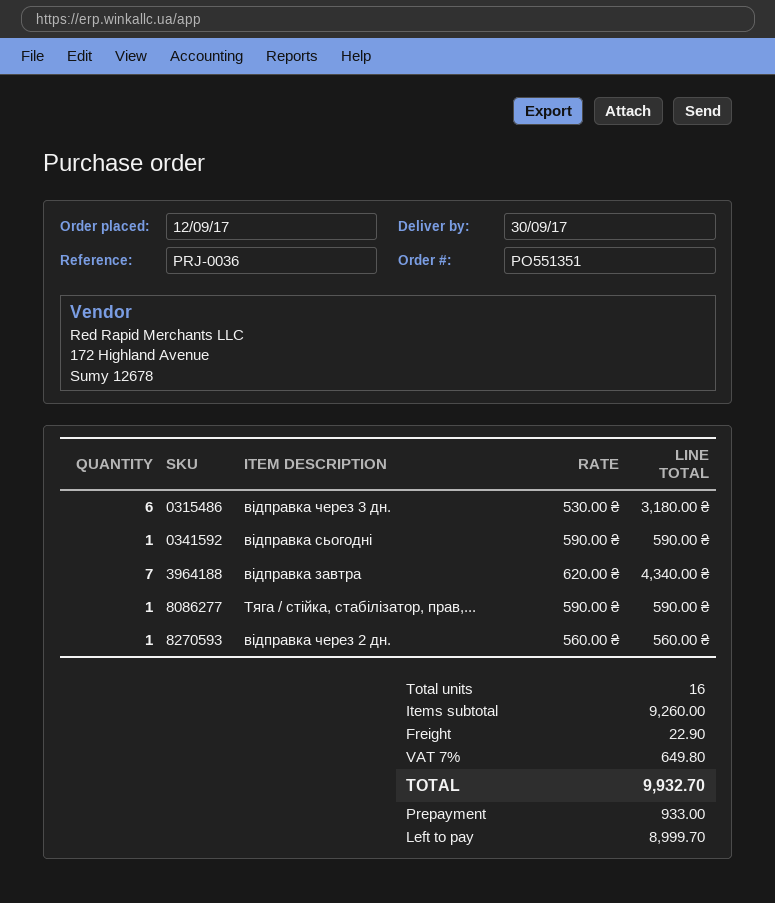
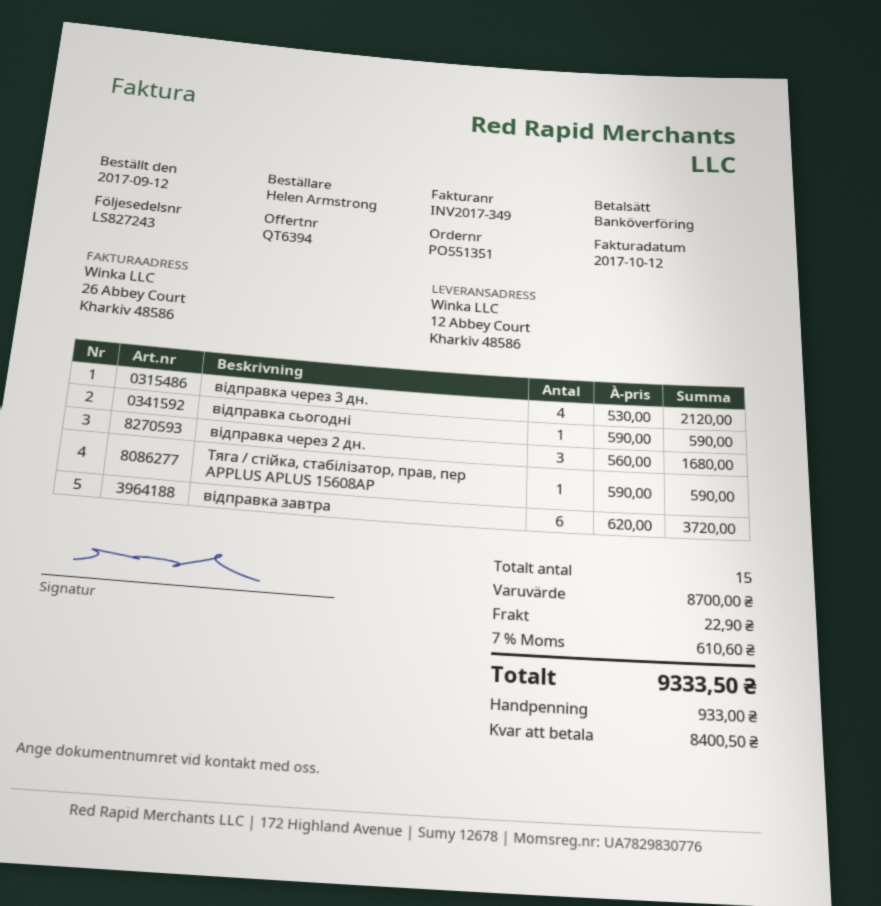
відправка через 3 дн.: 6 x 530.00 = 3180.00 -> 4 x 530.00 = 2120.00
відправка завтра: 7 x 620.00 = 4340.00 -> 6 x 620.00 = 3720.00
відправка через 2 дн.: 1 x 560.00 = 560.00 -> 3 x 560.00 = 1680.00
total quantity: 16 -> 15
subtotal: 9260.00 -> 8700.00
tax: 7% = 649.80 -> 7% = 610.60
total: 9932.70 -> 9333.50
balance: 8999.70 -> 8400.50

